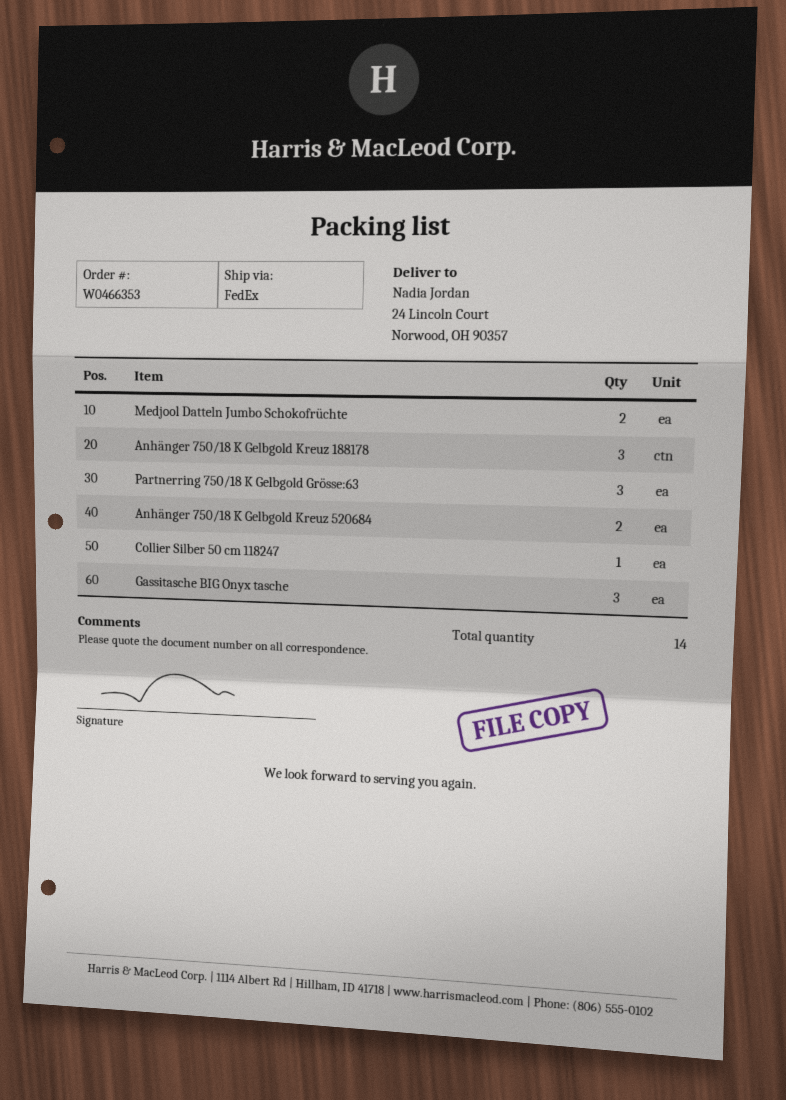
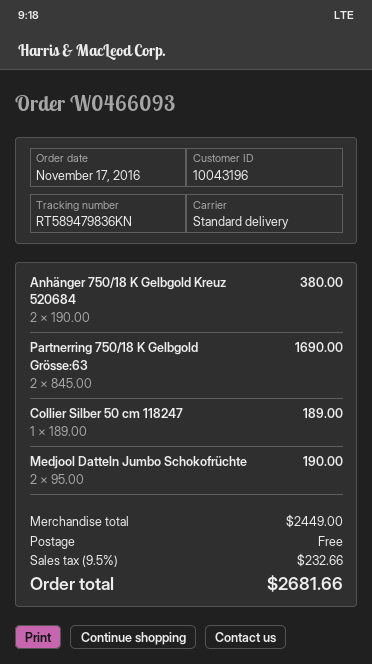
order number: W0466353 -> W0466093
shipping method: FedEx -> standard
Anhänger 750/18 K Gelbgold Kreuz 188178: 3 -> none
Partnerring 750/18 K Gelbgold Grösse:63: 3 -> 2
Gassitasche BIG Onyx tasche: 3 -> none

